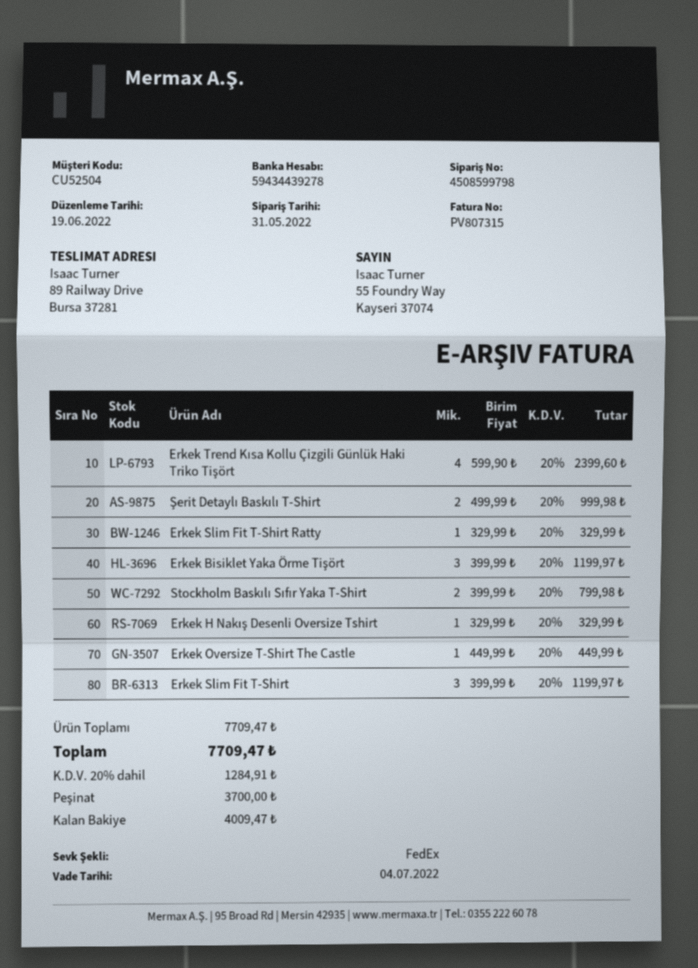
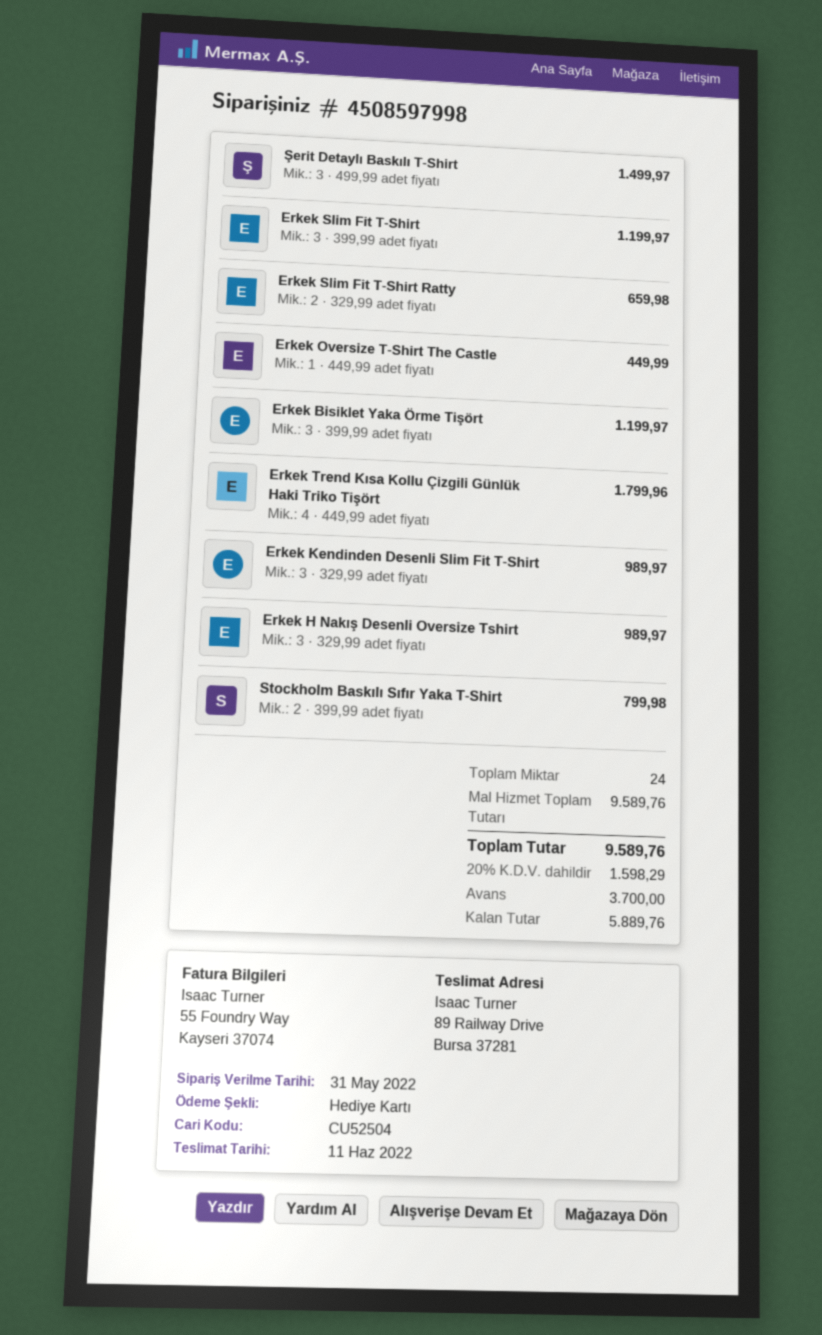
order number: 4508599798 -> 4508597998
Erkek Trend Kısa Kollu Çizgili Günlük Haki Triko Tişört: 4 x 599.90 = 2399.60 -> 4 x 449.99 = 1799.96
Şerit Detaylı Baskılı T-Shirt: 2 x 499.99 = 999.98 -> 3 x 499.99 = 1499.97
Erkek Slim Fit T-Shirt Ratty: 1 x 329.99 = 329.99 -> 2 x 329.99 = 659.98
Erkek H Nakış Desenli Oversize Tshirt: 1 x 329.99 = 329.99 -> 3 x 329.99 = 989.97
Erkek Kendinden Desenli Slim Fit T-Shirt: none -> 3 x 329.99 = 989.97
subtotal: 7709.47 -> 9589.76
tax: 20% = 1284.91 -> 20% = 1598.29
total: 7709.47 -> 9589.76
balance: 4009.47 -> 5889.76

